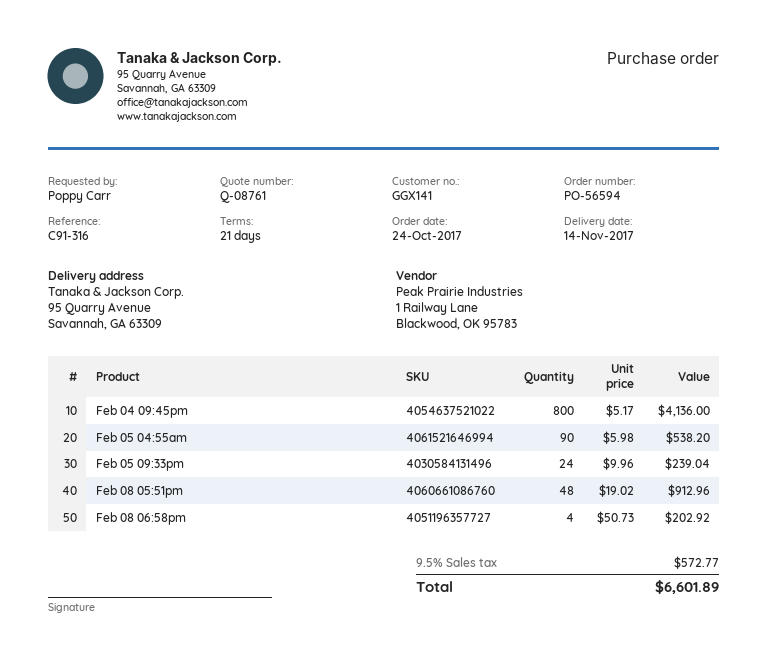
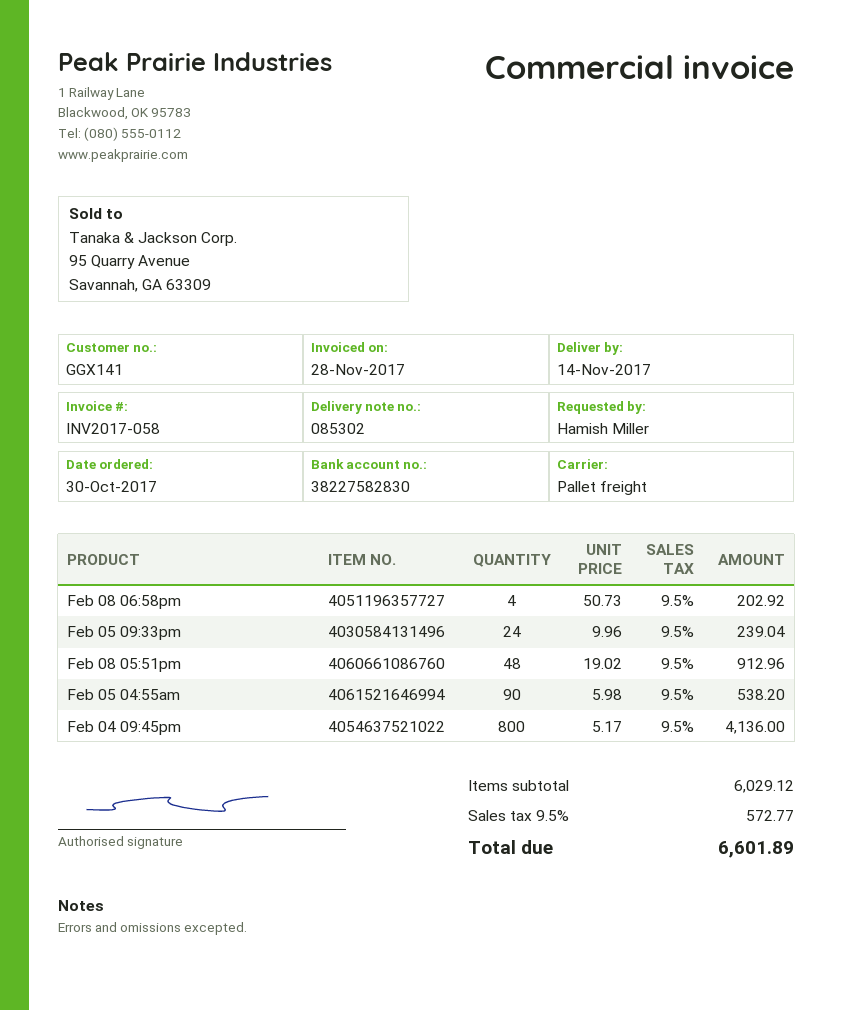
order date: 2017-10-24 -> 2017-10-30
ordered by: Poppy Carr -> Hamish Miller

